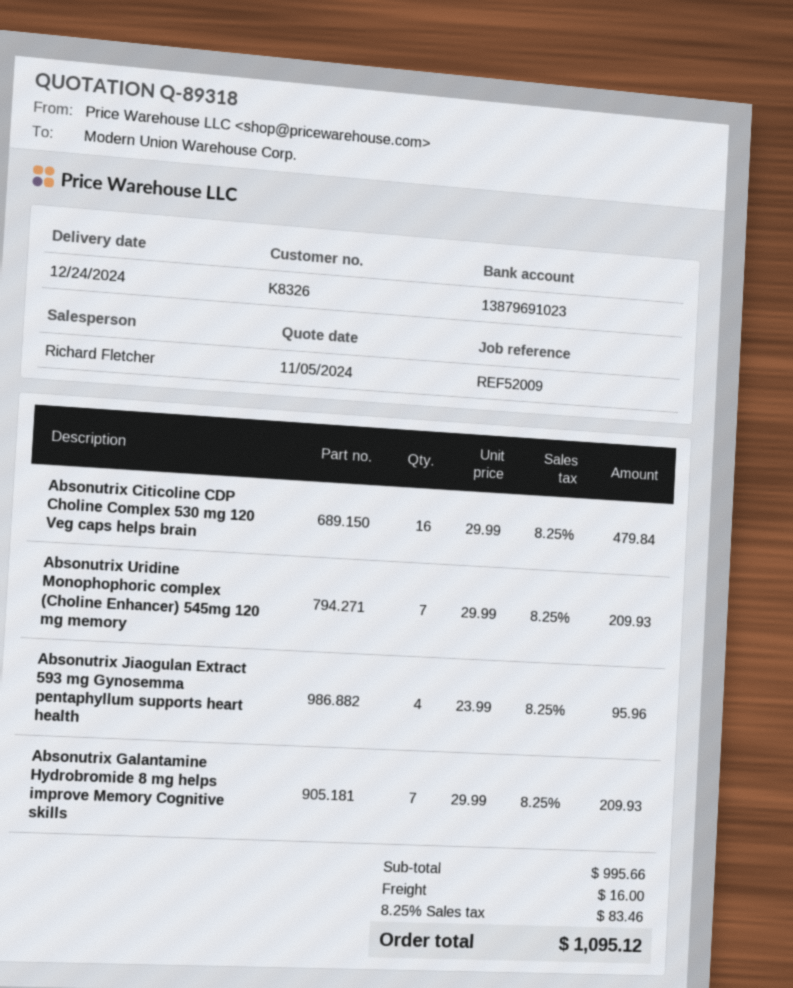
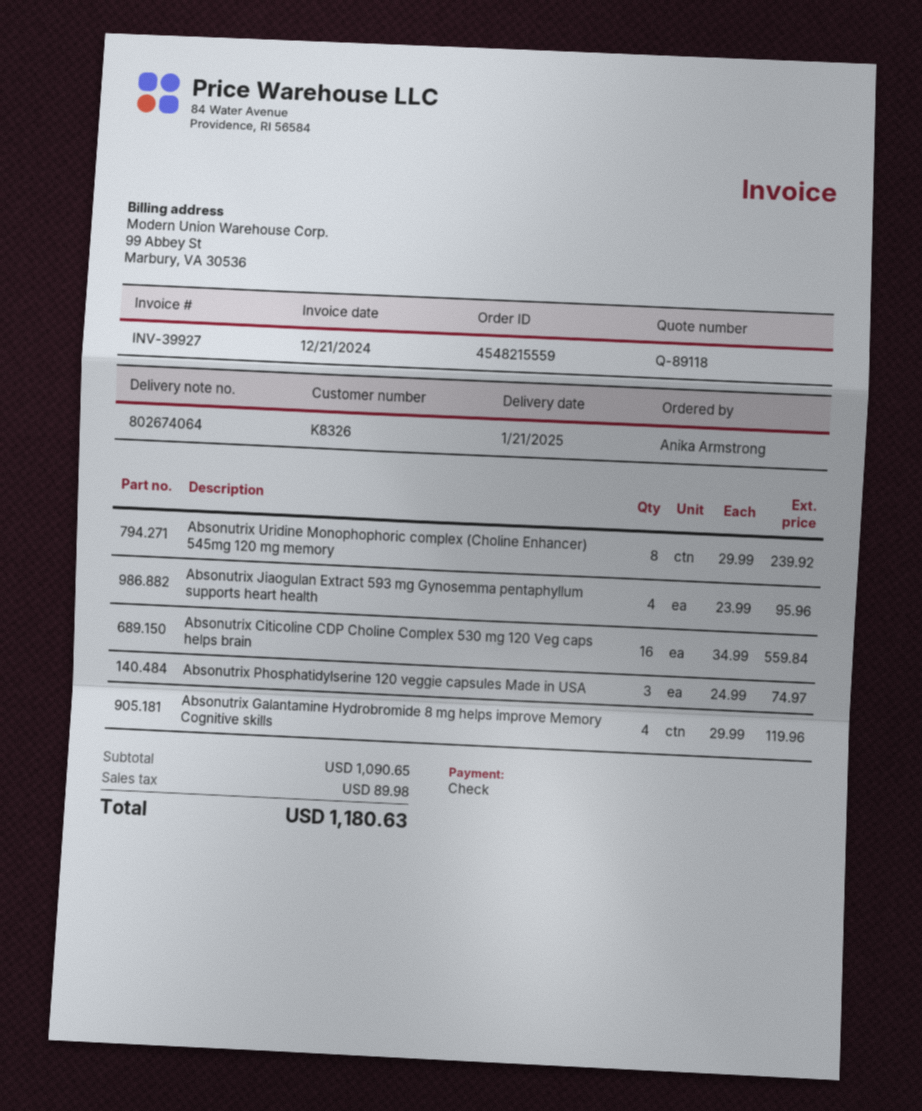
quote number: Q-89318 -> Q-89118
delivery date: 2024-12-24 -> 2025-01-21
Absonutrix Citicoline CDP Choline Complex 530 mg 120 Veg caps helps brain: 16 x 29.99 = 479.84 -> 16 x 34.99 = 559.84
Absonutrix Uridine Monophophoric complex (Choline Enhancer) 545mg 120 mg memory: 7 x 29.99 = 209.93 -> 8 x 29.99 = 239.92
Absonutrix Galantamine Hydrobromide 8 mg helps improve Memory Cognitive skills: 7 x 29.99 = 209.93 -> 4 x 29.99 = 119.96
Absonutrix Phosphatidylserine 120 veggie capsules Made in USA: none -> 3 x 24.99 = 74.97
subtotal: 995.66 -> 1090.65
shipping: 16.00 -> none
tax: 83.46 -> 89.98
total: 1095.12 -> 1180.63

